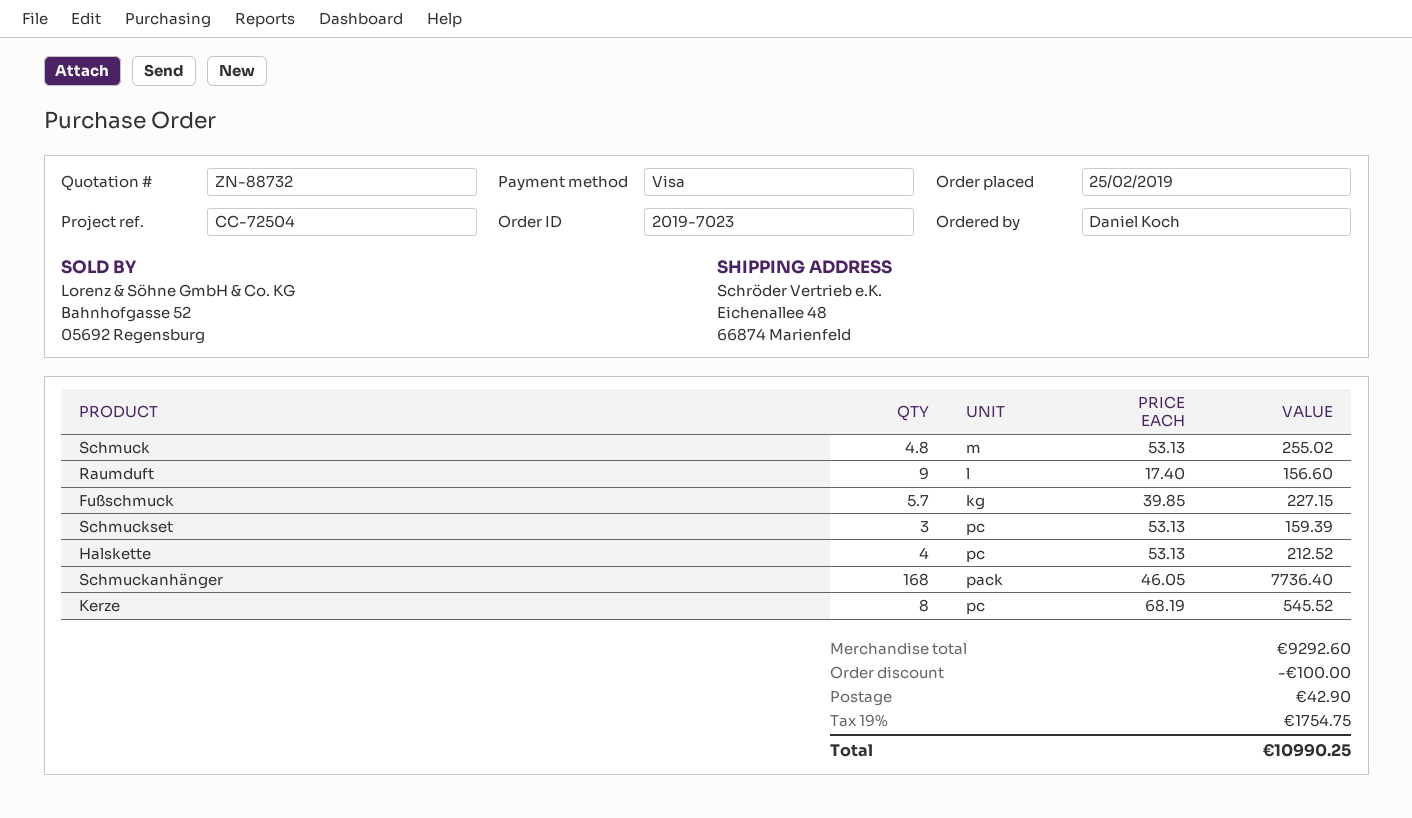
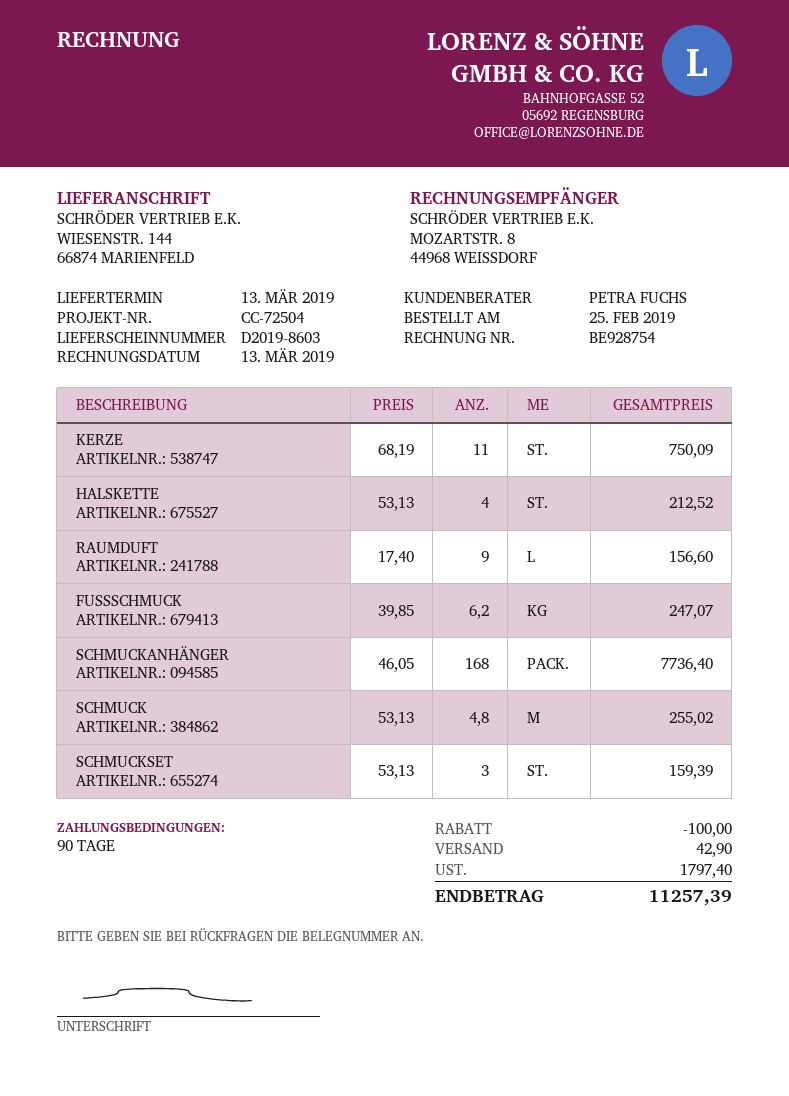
ship to: Eichenallee 48, 66874 Marienfeld -> WIESENSTR. 144, 66874 MARIENFELD
Fußschmuck: 5.7 x 39.85 = 227.15 -> 6.2 x 39.85 = 247.07
Kerze: 8 x 68.19 = 545.52 -> 11 x 68.19 = 750.09
tax: 1754.75 -> 1797.40
total: 10990.25 -> 11257.39

